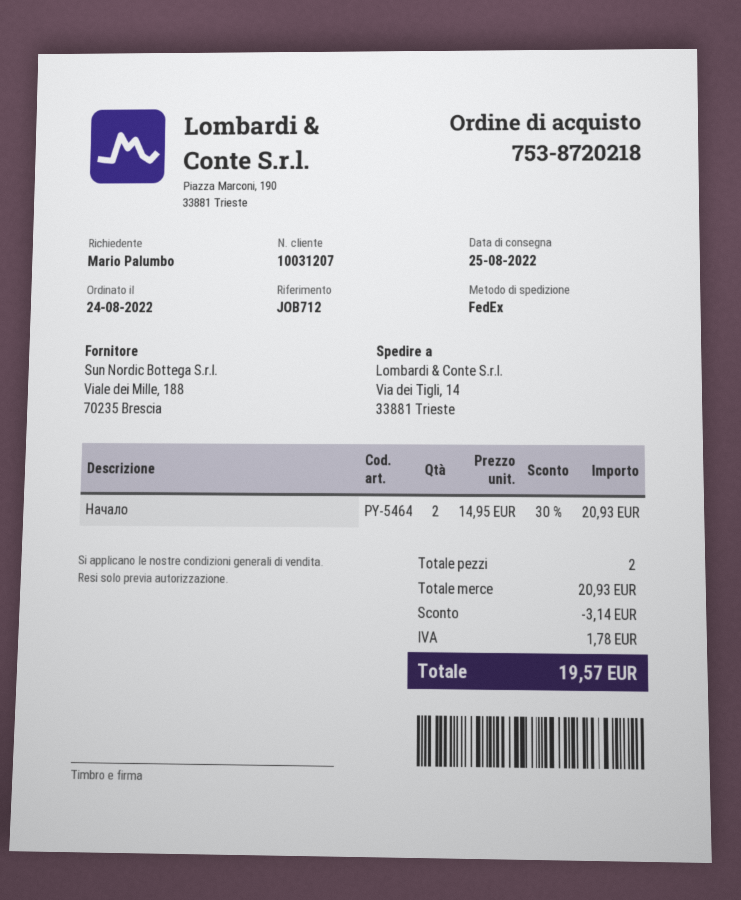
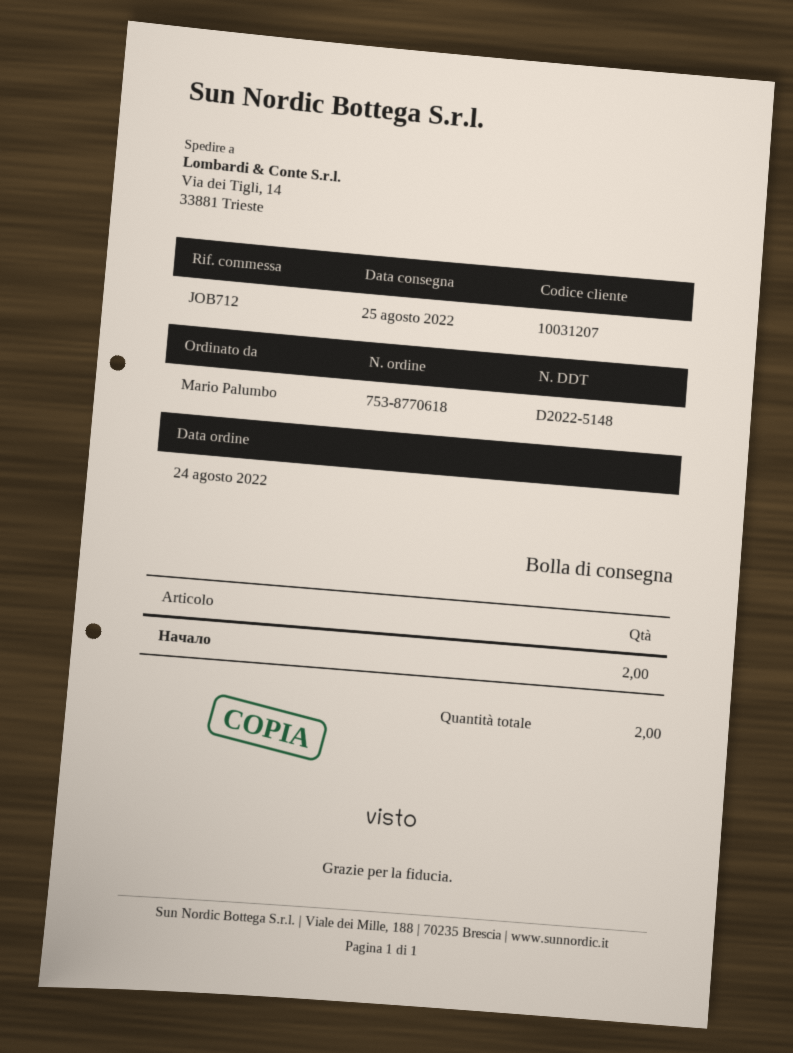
order number: 753-8720218 -> 753-8770618

